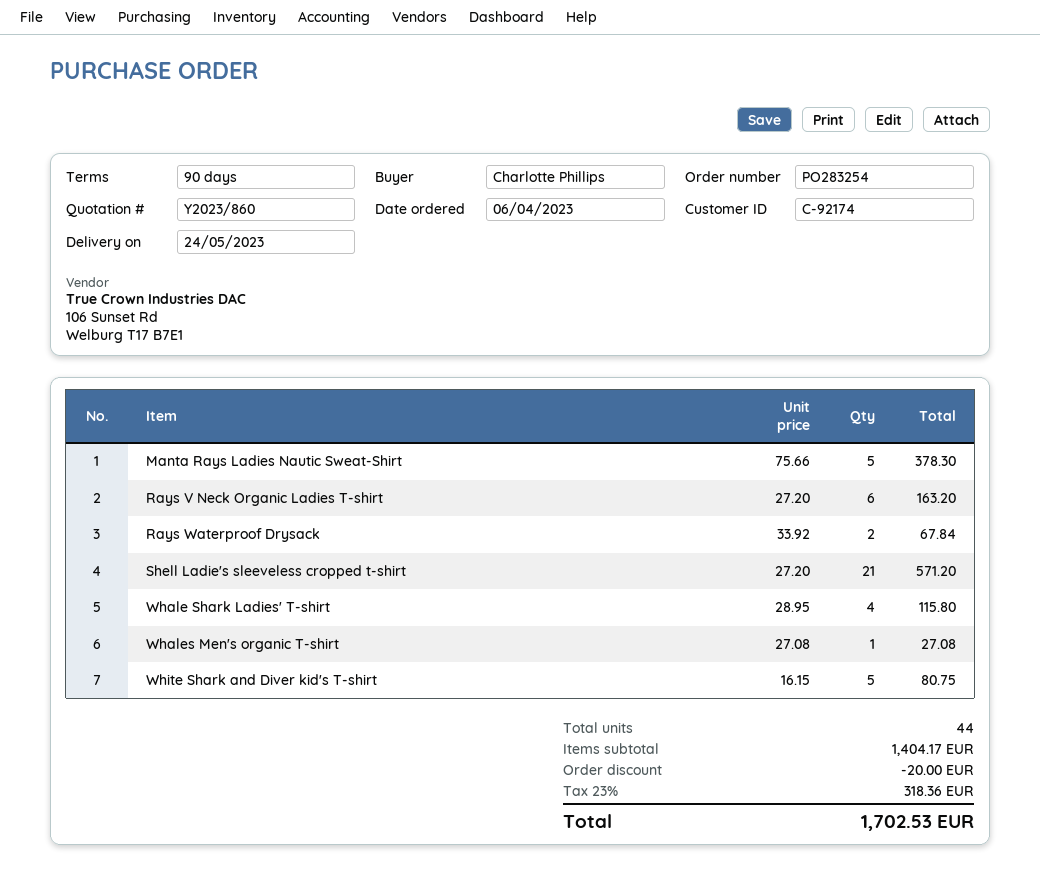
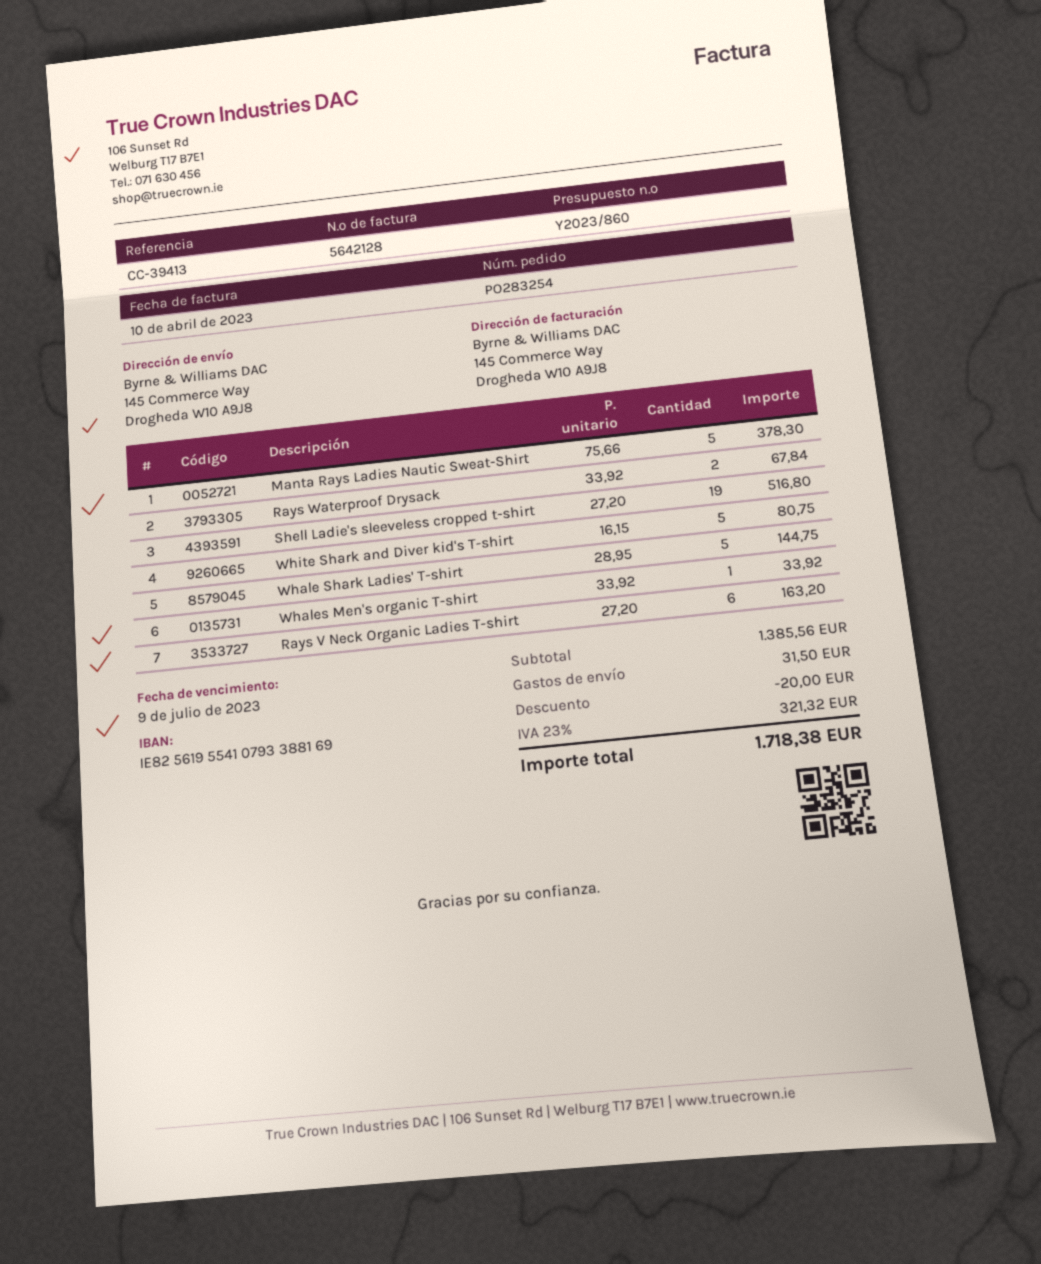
Shell Ladie's sleeveless cropped t-shirt: 21 x 27.20 = 571.20 -> 19 x 27.20 = 516.80
Whale Shark Ladies' T-shirt: 4 x 28.95 = 115.80 -> 5 x 28.95 = 144.75
Whales Men's organic T-shirt: 1 x 27.08 = 27.08 -> 1 x 33.92 = 33.92
subtotal: 1404.17 -> 1385.56
shipping: none -> 31.50
tax: 23% = 318.36 -> 23% = 321.32
total: 1702.53 -> 1718.38

